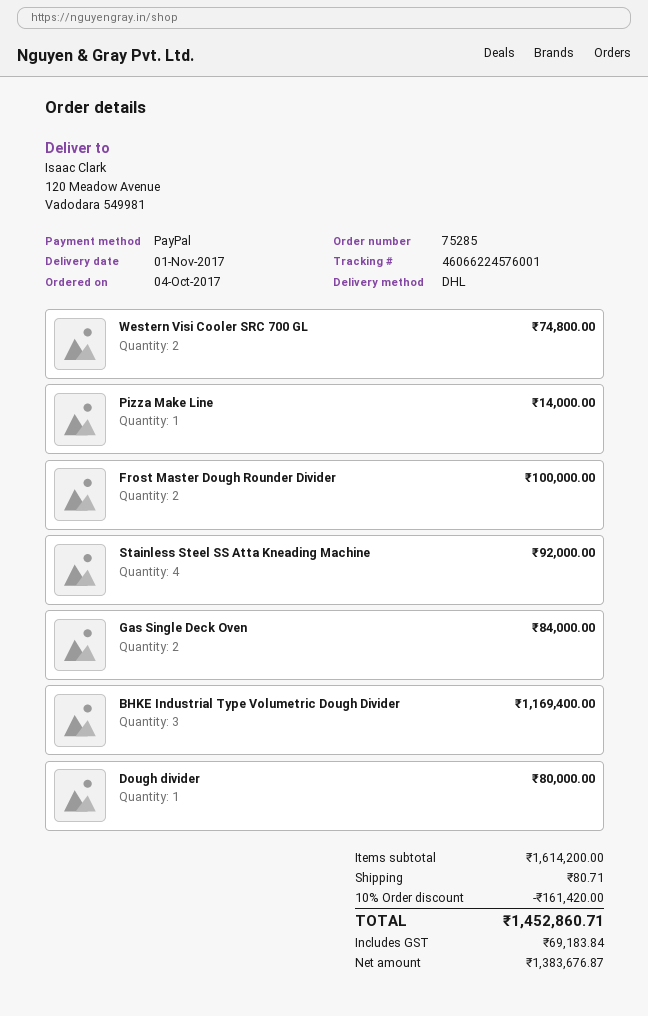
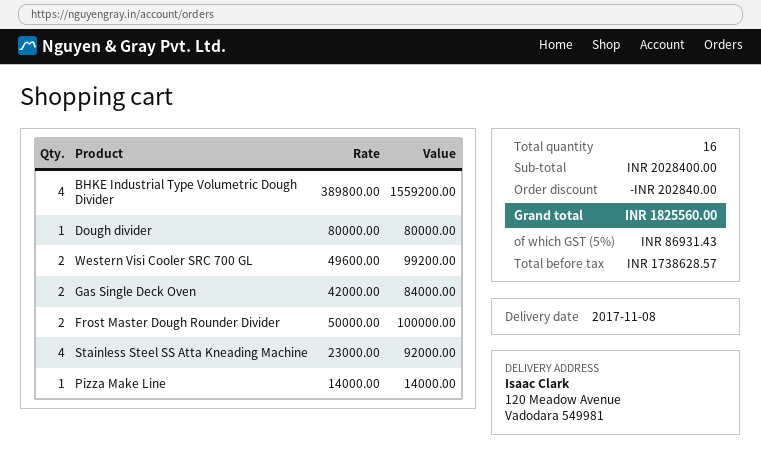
delivery date: 2017-11-01 -> 2017-11-08
Western Visi Cooler SRC 700 GL: 2 for 74800.00 -> 2 for 99200.00
BHKE Industrial Type Volumetric Dough Divider: 3 for 1169400.00 -> 4 for 1559200.00
subtotal: 1614200.00 -> 2028400.00
discount: 161420.00 -> 202840.00
shipping: 80.71 -> none
net: 1383676.87 -> 1738628.57
tax: 69183.84 -> 86931.43
total: 1452860.71 -> 1825560.00

